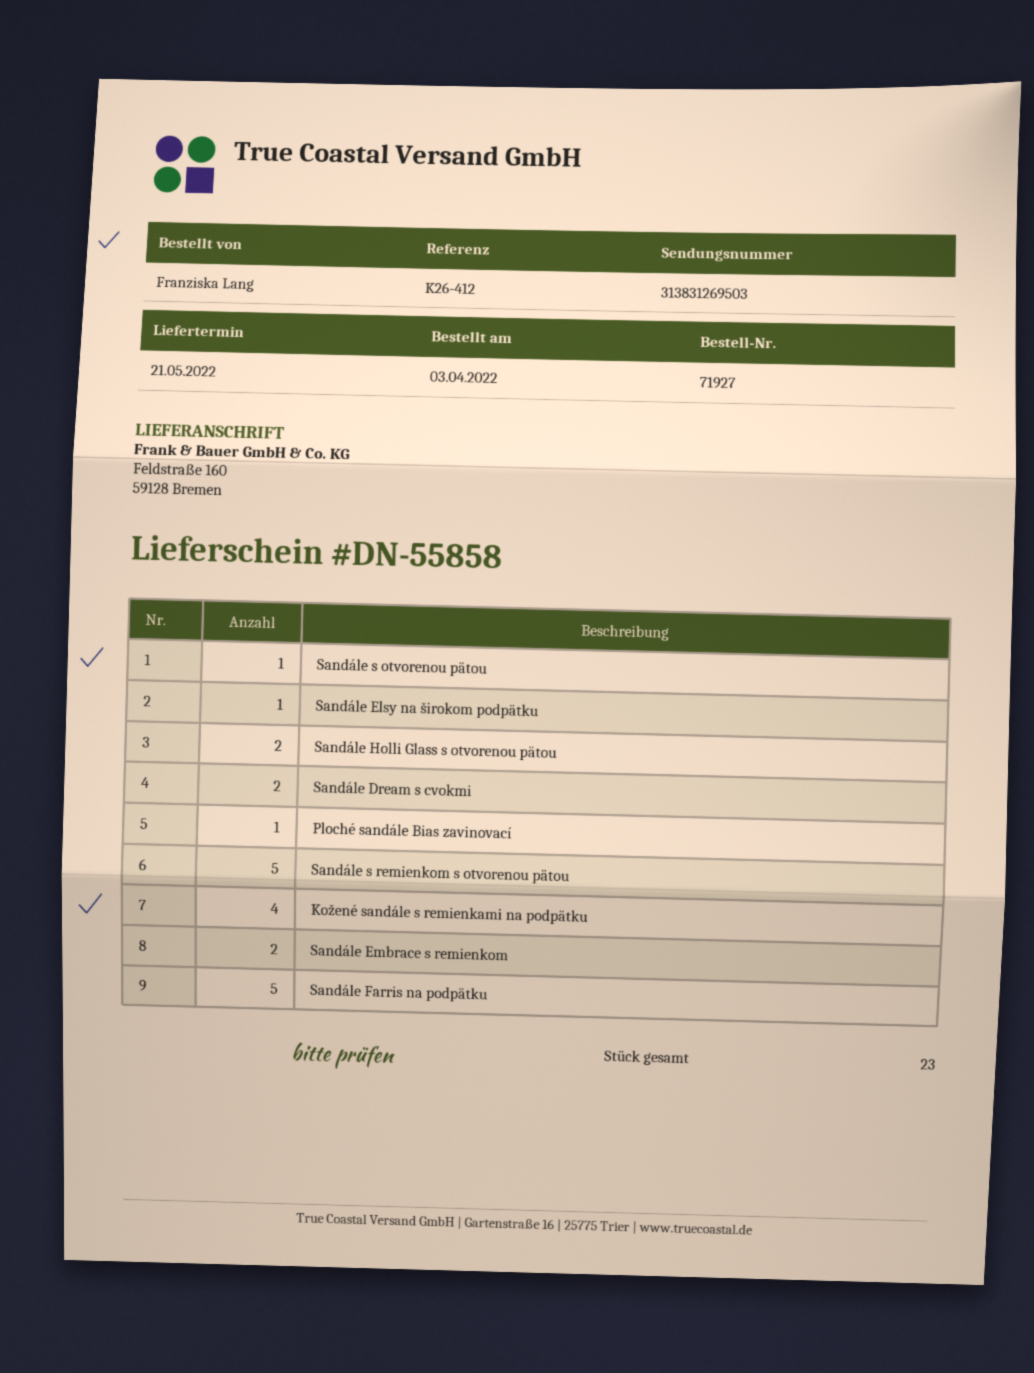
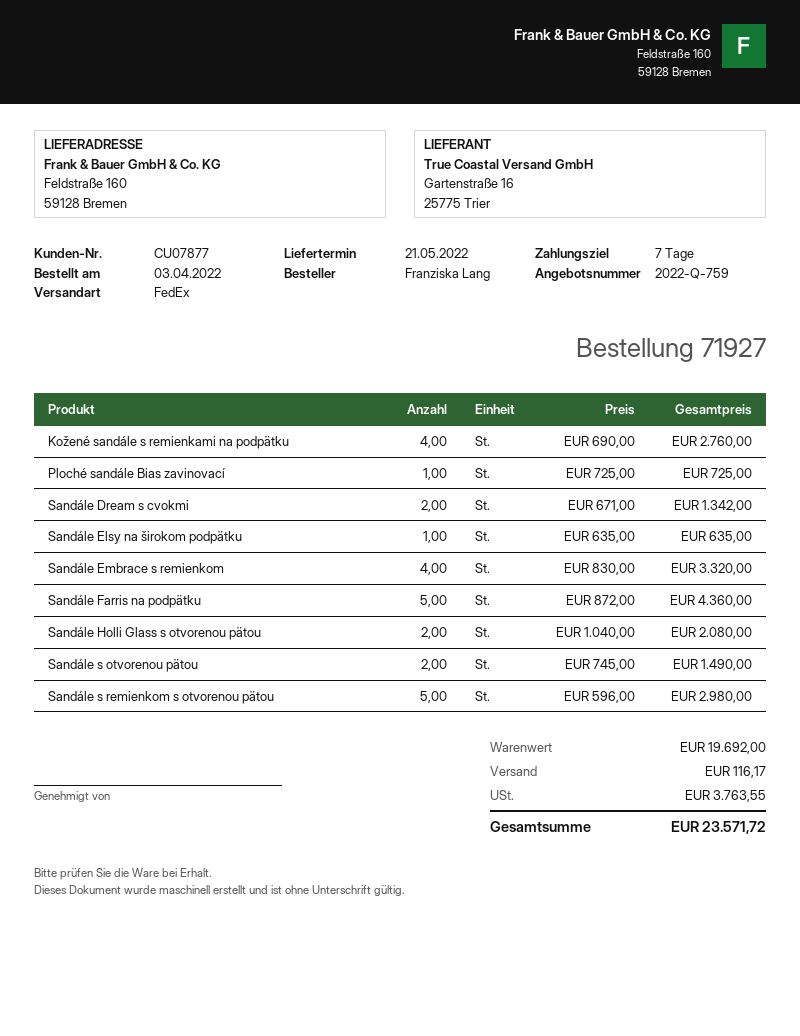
Sandále s otvorenou pätou: 1 -> 2
Sandále Embrace s remienkom: 2 -> 4

